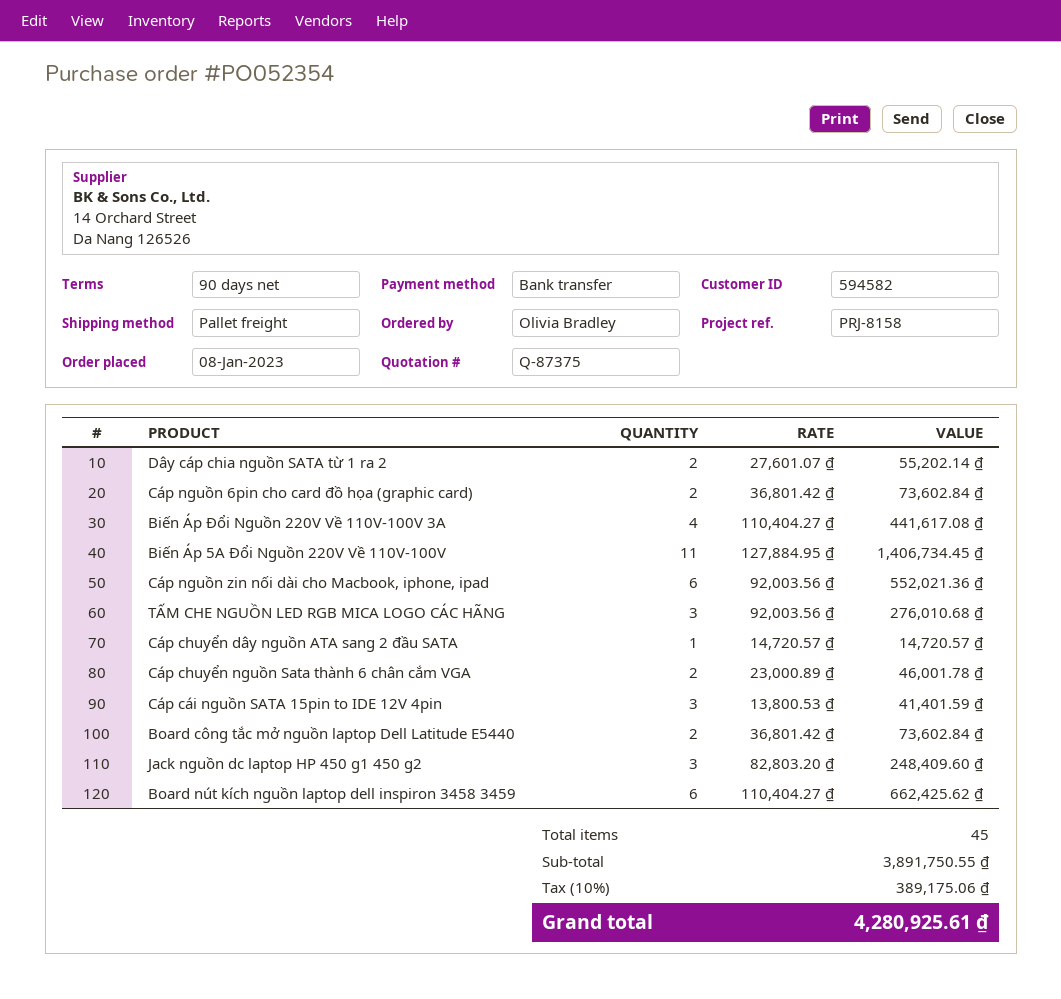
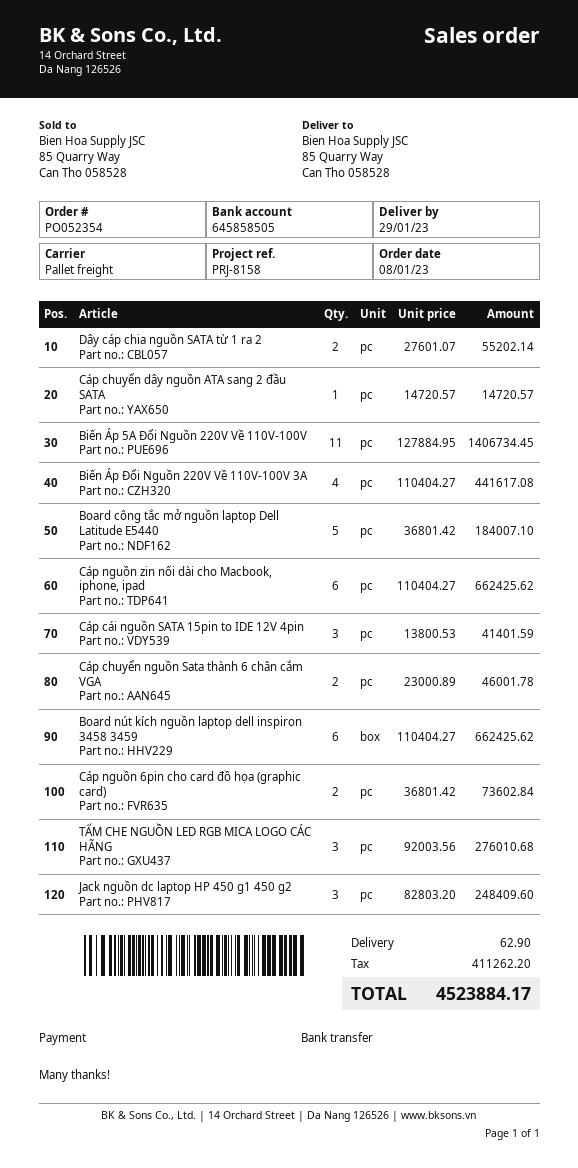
Cáp nguồn zin nối dài cho Macbook, iphone, ipad: 6 x 92003.56 = 552021.36 -> 6 x 110404.27 = 662425.62
Board công tắc mở nguồn laptop Dell Latitude E5440: 2 x 36801.42 = 73602.84 -> 5 x 36801.42 = 184007.10
shipping: none -> 62.90
tax: 389175.06 -> 411262.20
total: 4280925.61 -> 4523884.17

